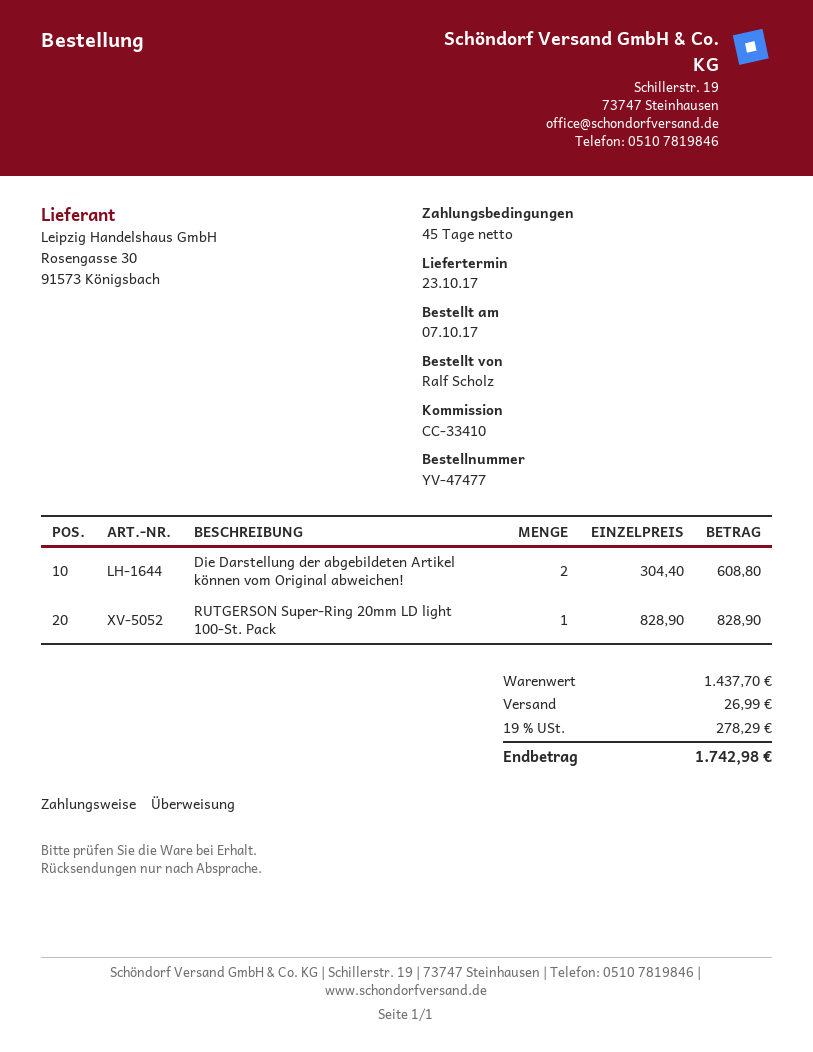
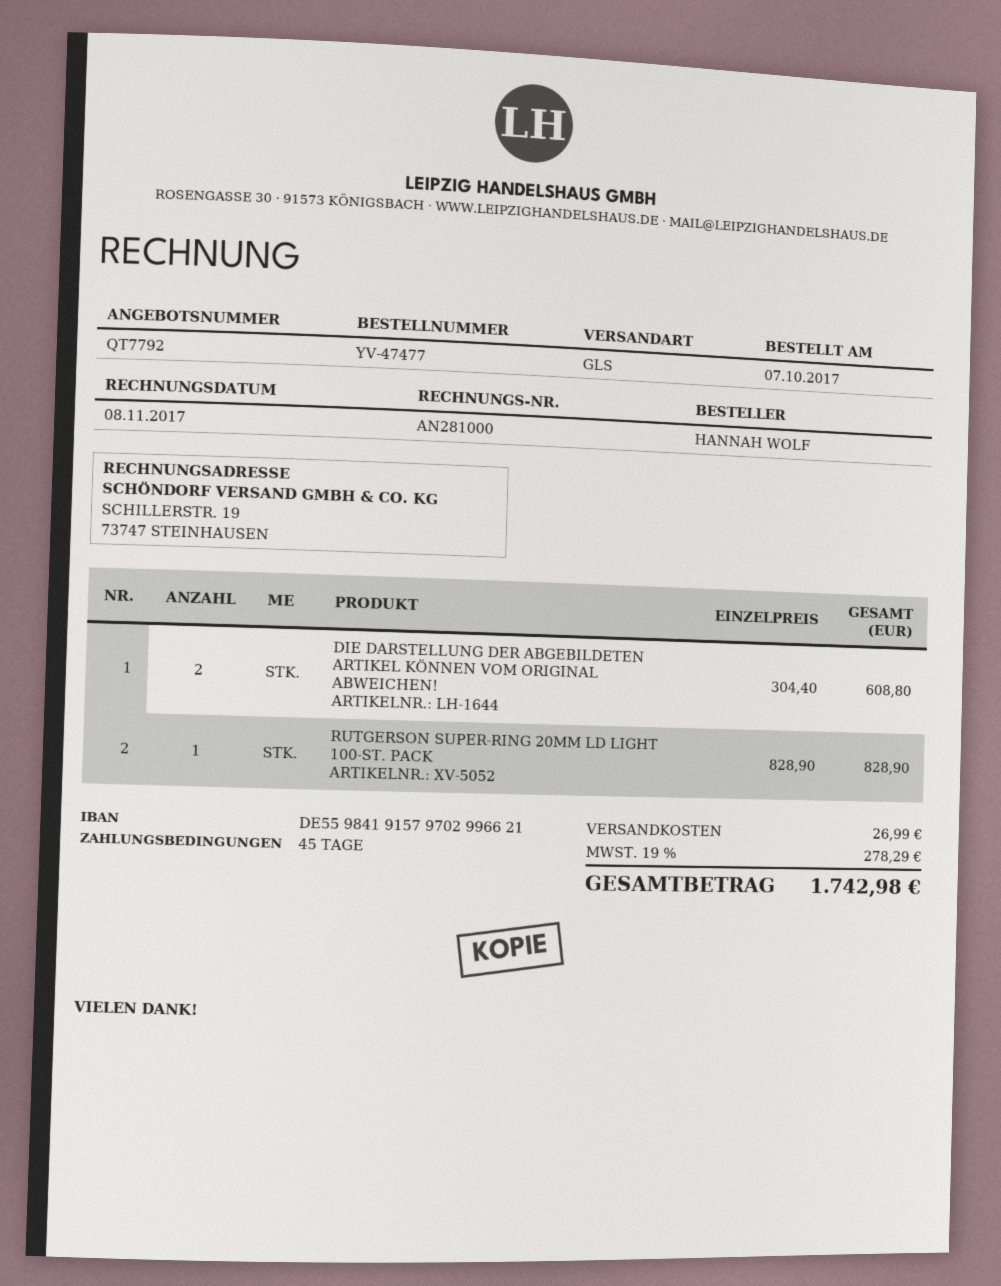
ordered by: Ralf Scholz -> HANNAH WOLF

